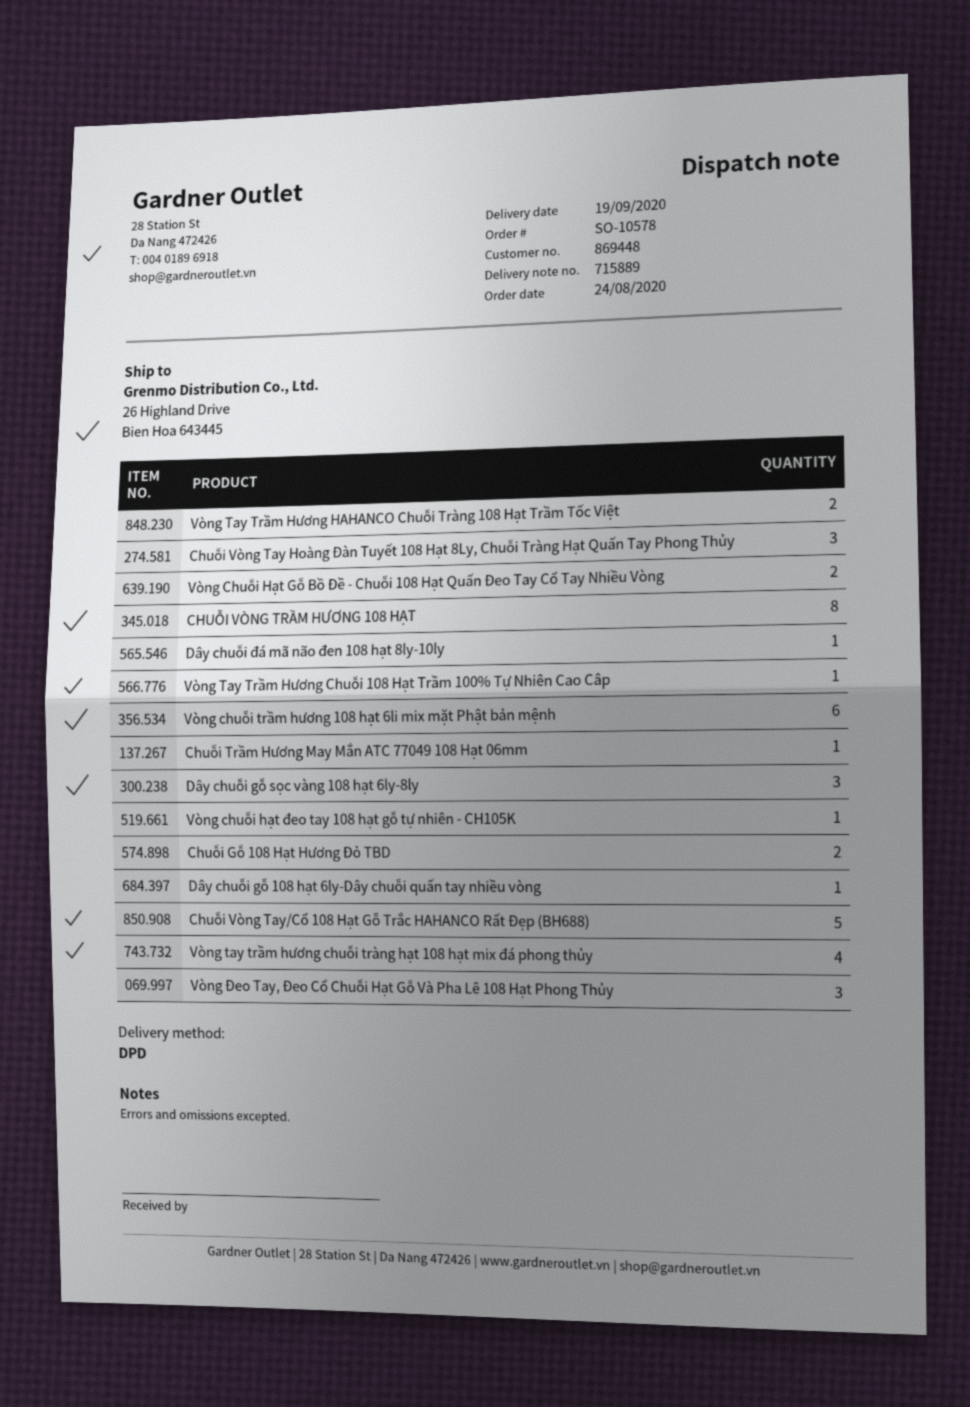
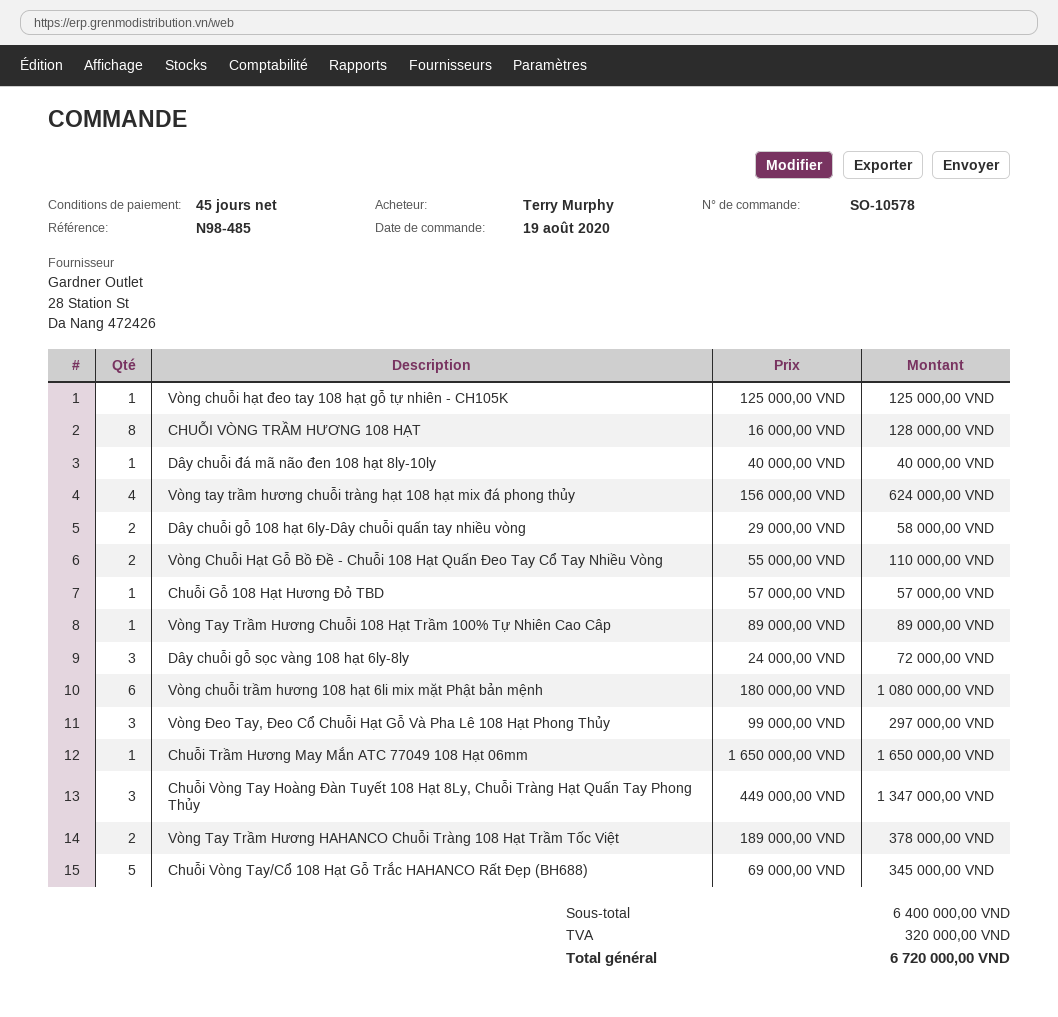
order date: 2020-08-24 -> 2020-08-19
Chuỗi Gỗ 108 Hạt Hương Đỏ TBD: 2 -> 1
Dây chuỗi gỗ 108 hạt 6ly-Dây chuỗi quấn tay nhiều vòng: 1 -> 2

